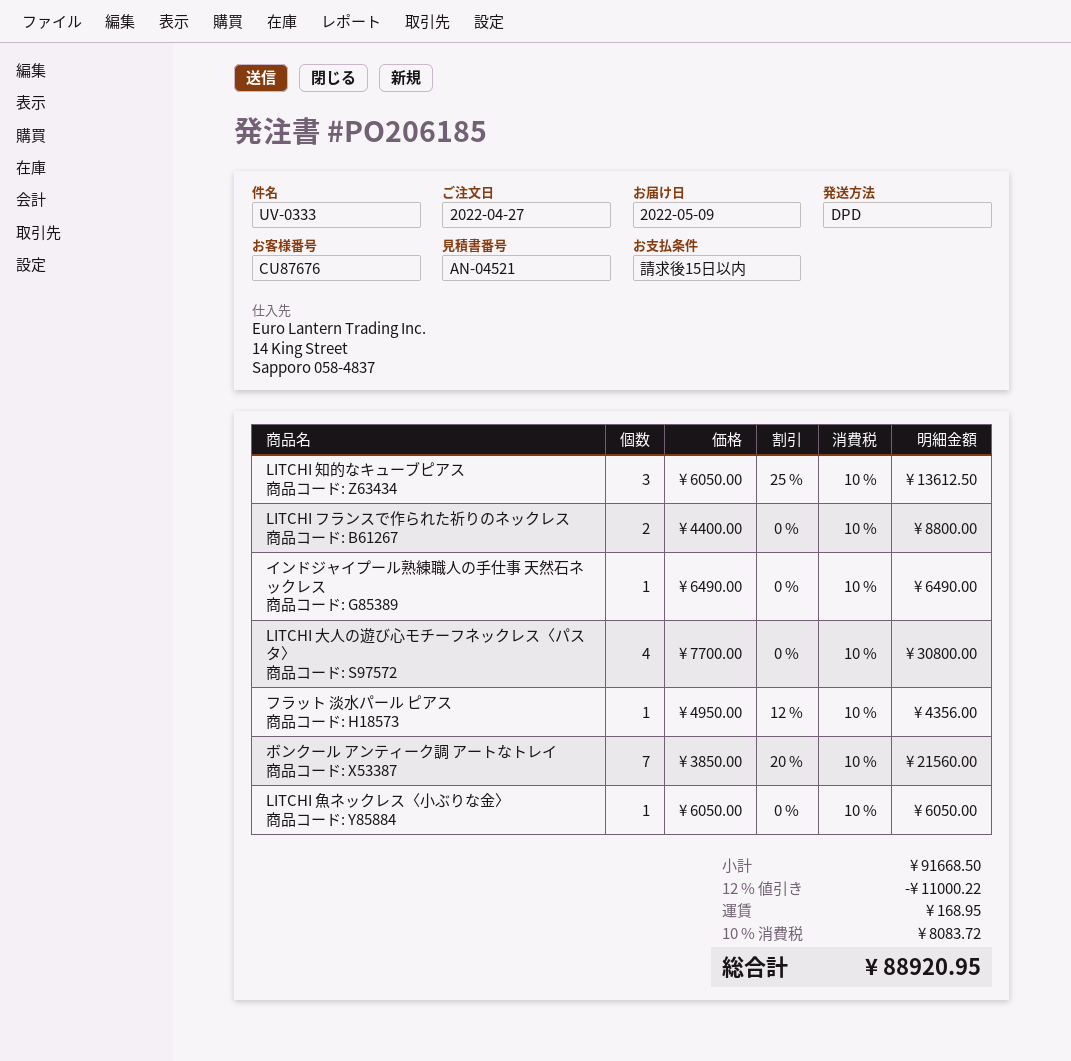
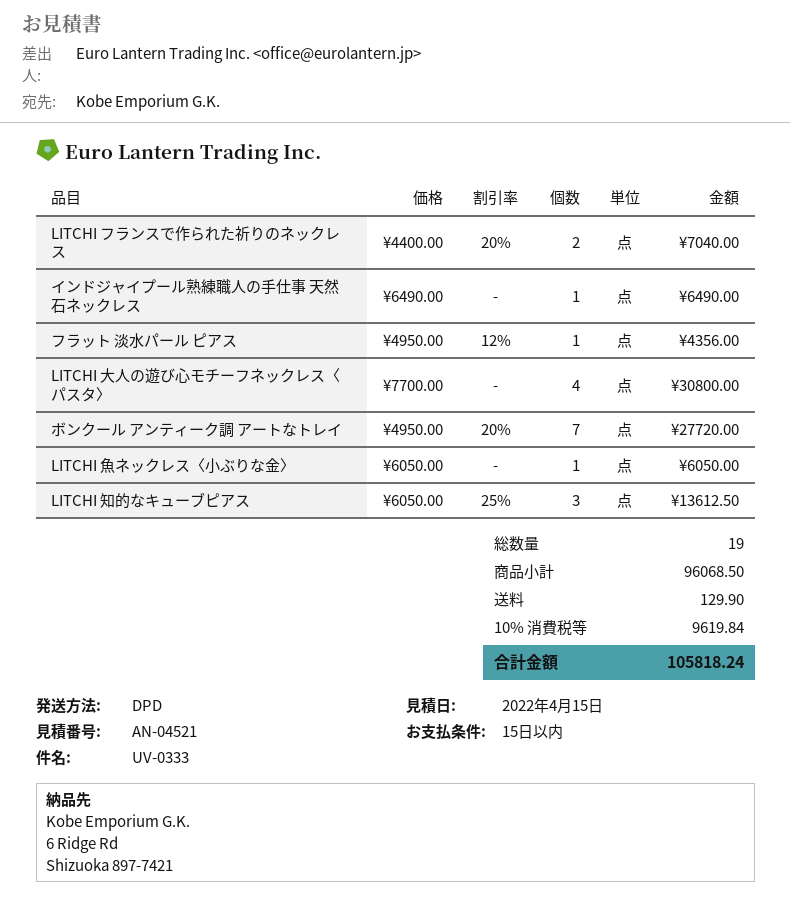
LITCHI フランスで作られた祈りのネックレス: 2 x 4400.00 = 8800.00 -> 2 x 4400.00 - 20% = 7040.00
ボンクール アンティーク調 アートなトレイ: 7 x 3850.00 - 20% = 21560.00 -> 7 x 4950.00 - 20% = 27720.00
subtotal: 91668.50 -> 96068.50
discount: 12% = 11000.22 -> none
shipping: 168.95 -> 129.90
tax: 10% = 8083.72 -> 10% = 9619.84
total: 88920.95 -> 105818.24

